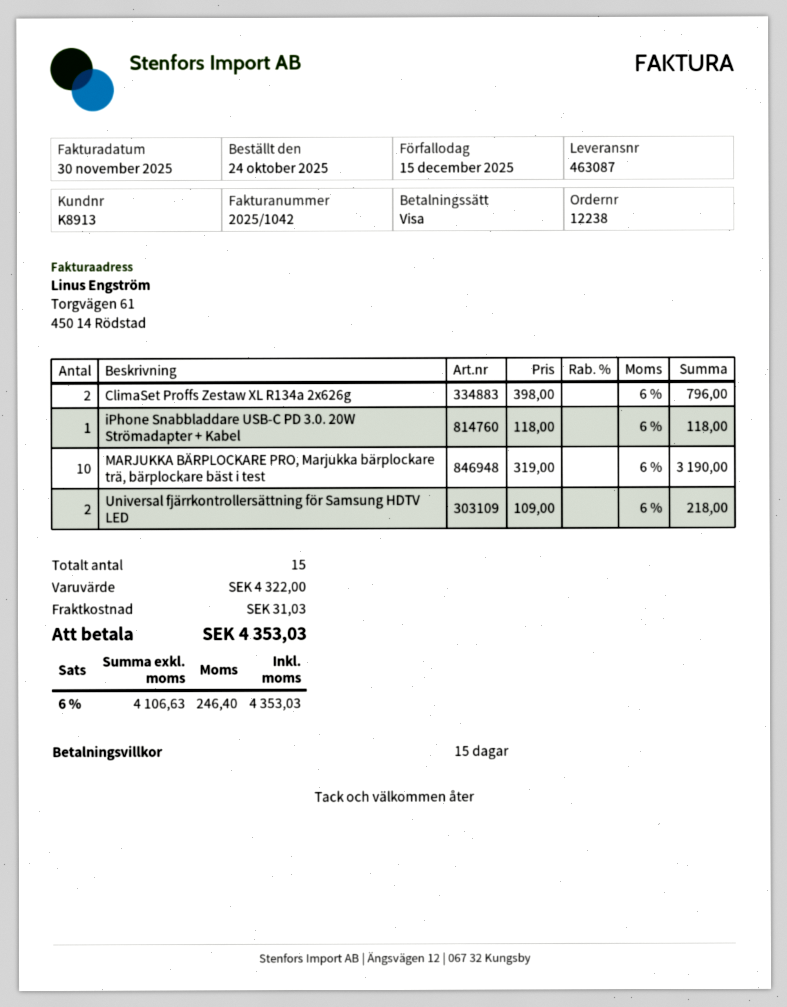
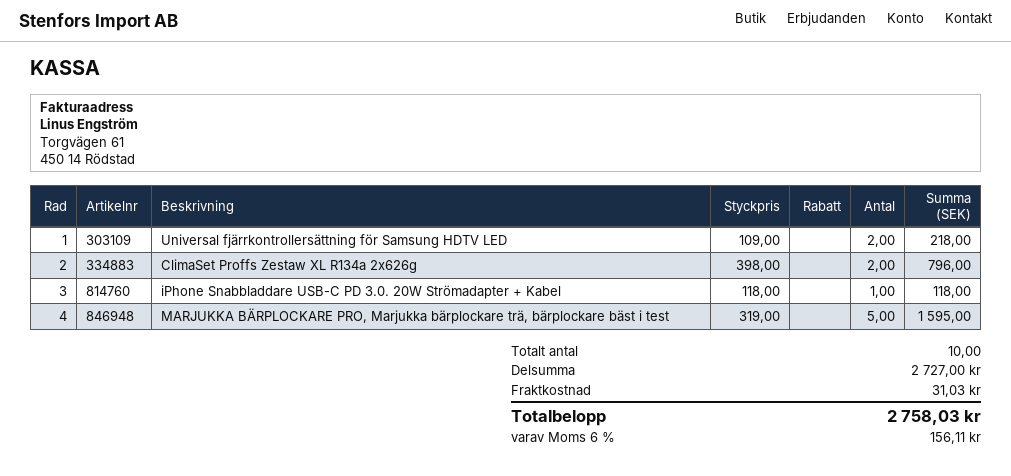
MARJUKKA BÄRPLOCKARE PRO, Marjukka bärplockare trä, bärplockare bäst i test: 10 x 319.00 = 3190.00 -> 5 x 319.00 = 1595.00
total quantity: 15 -> 10
subtotal: 4322.00 -> 2727.00
tax: 6% = 246.40 -> 6% = 156.11
total: 4353.03 -> 2758.03

